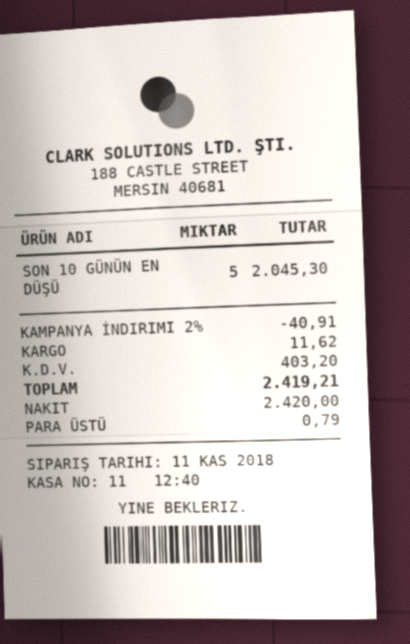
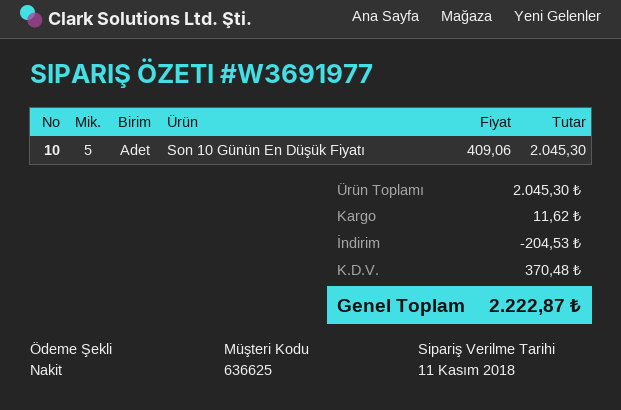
discount: 40.91 -> 204.53
tax: 403.20 -> 370.48
total: 2419.21 -> 2222.87

